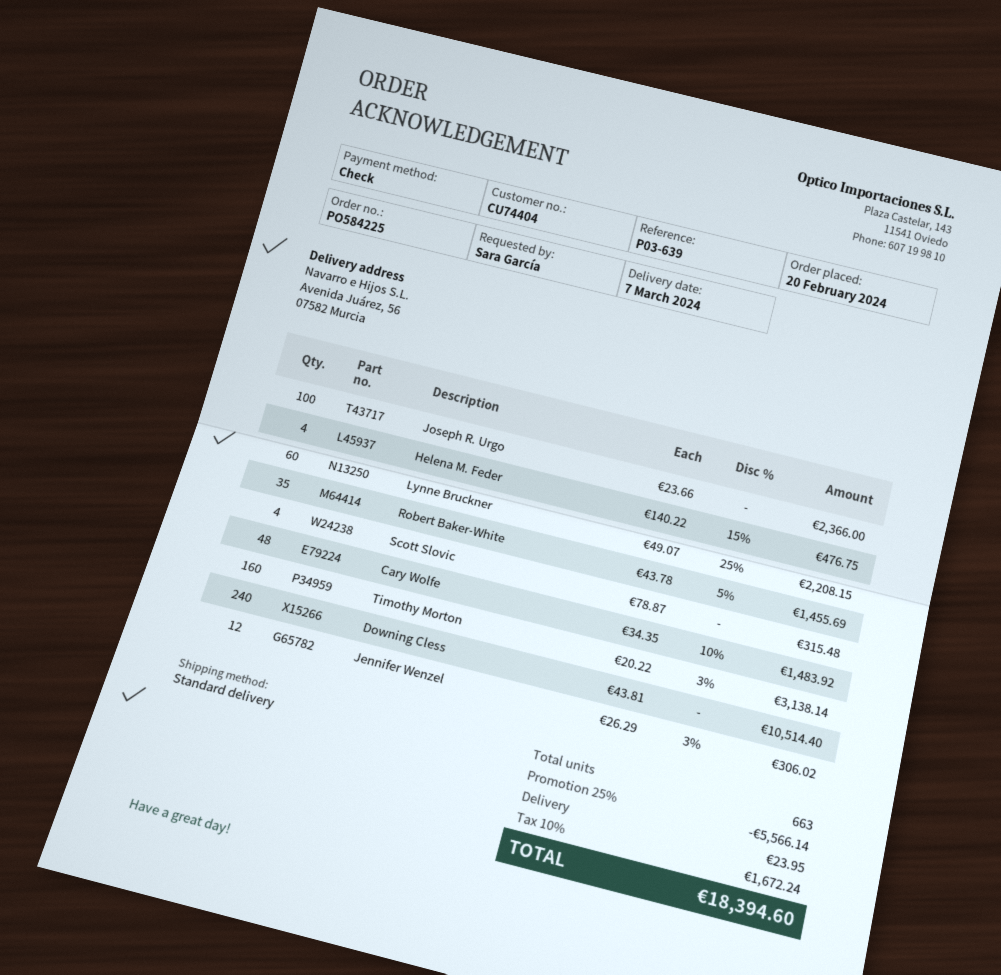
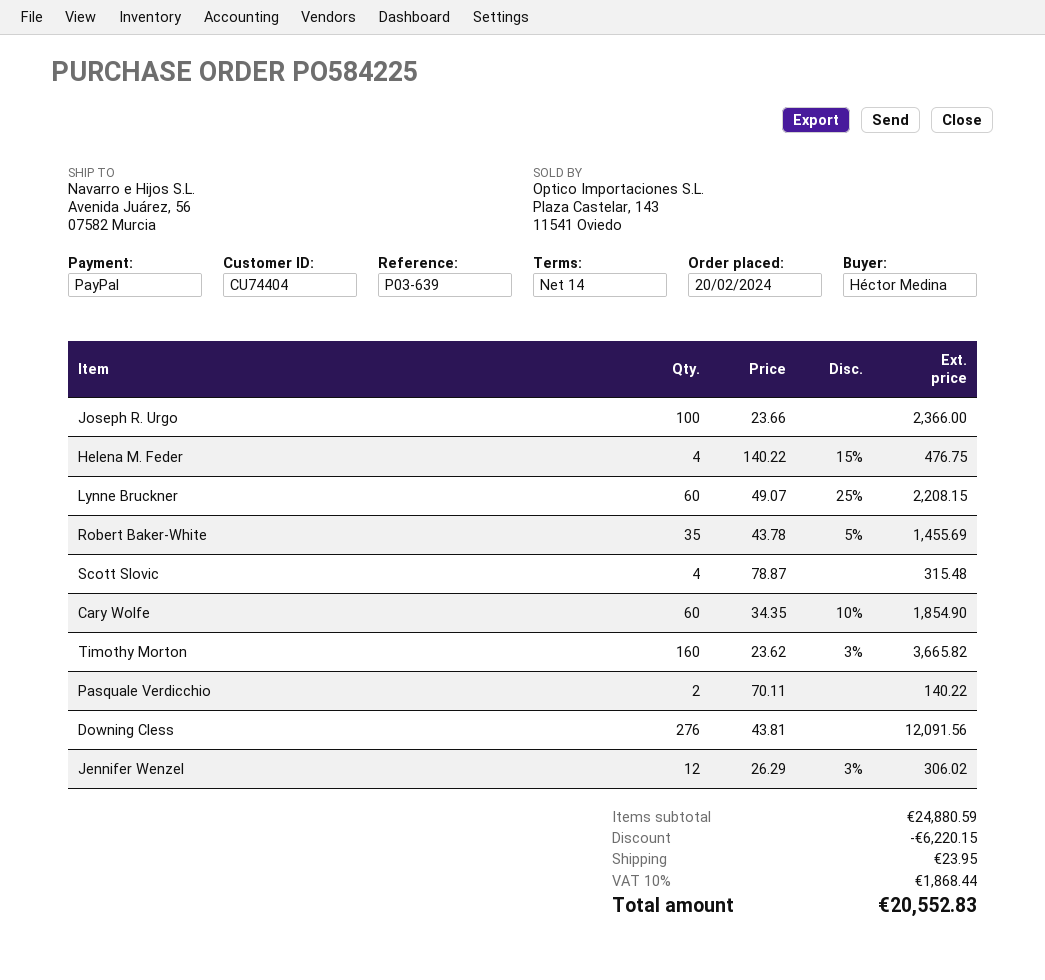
ordered by: Sara García -> Héctor Medina
payment method: cheque -> PayPal
Cary Wolfe: 48 x 34.35 - 10% = 1483.92 -> 60 x 34.35 - 10% = 1854.90
Timothy Morton: 160 x 20.22 - 3% = 3138.14 -> 160 x 23.62 - 3% = 3665.82
Downing Cless: 240 x 43.81 = 10514.40 -> 276 x 43.81 = 12091.56
Pasquale Verdicchio: none -> 2 x 70.11 = 140.22
discount: 5566.14 -> 6220.15
tax: 10% = 1672.24 -> 10% = 1868.44
total: 18394.60 -> 20552.83

